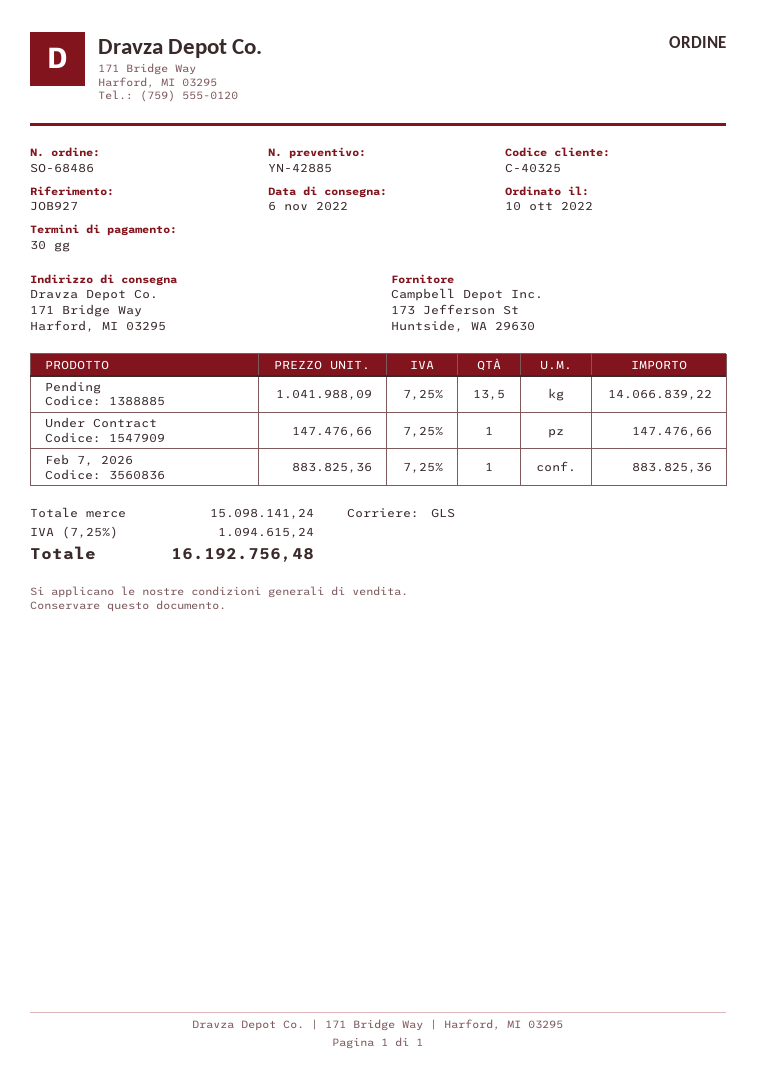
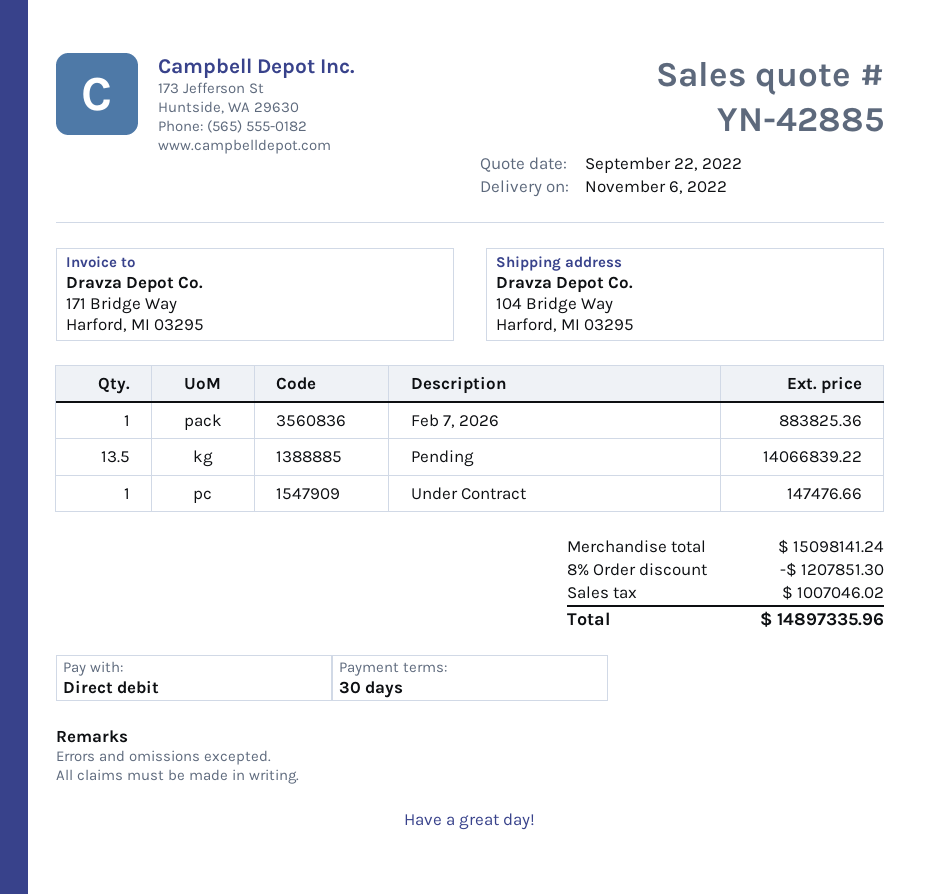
ship to: 171 Bridge Way, Harford, MI 03295 -> 104 Bridge Way, Harford, MI 03295
discount: none -> 8% = 1207851.30
tax: 1094615.24 -> 1007046.02
total: 16192756.48 -> 14897335.96

